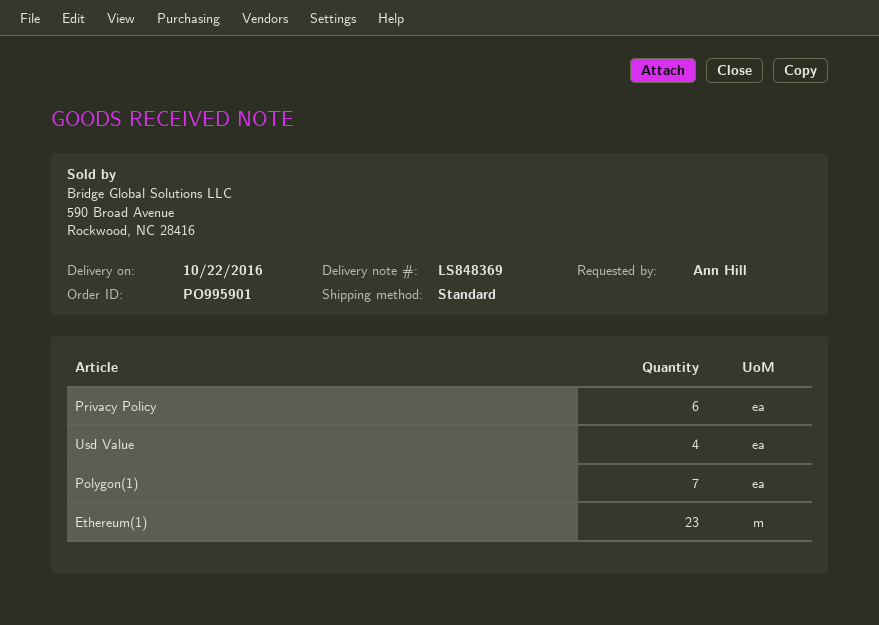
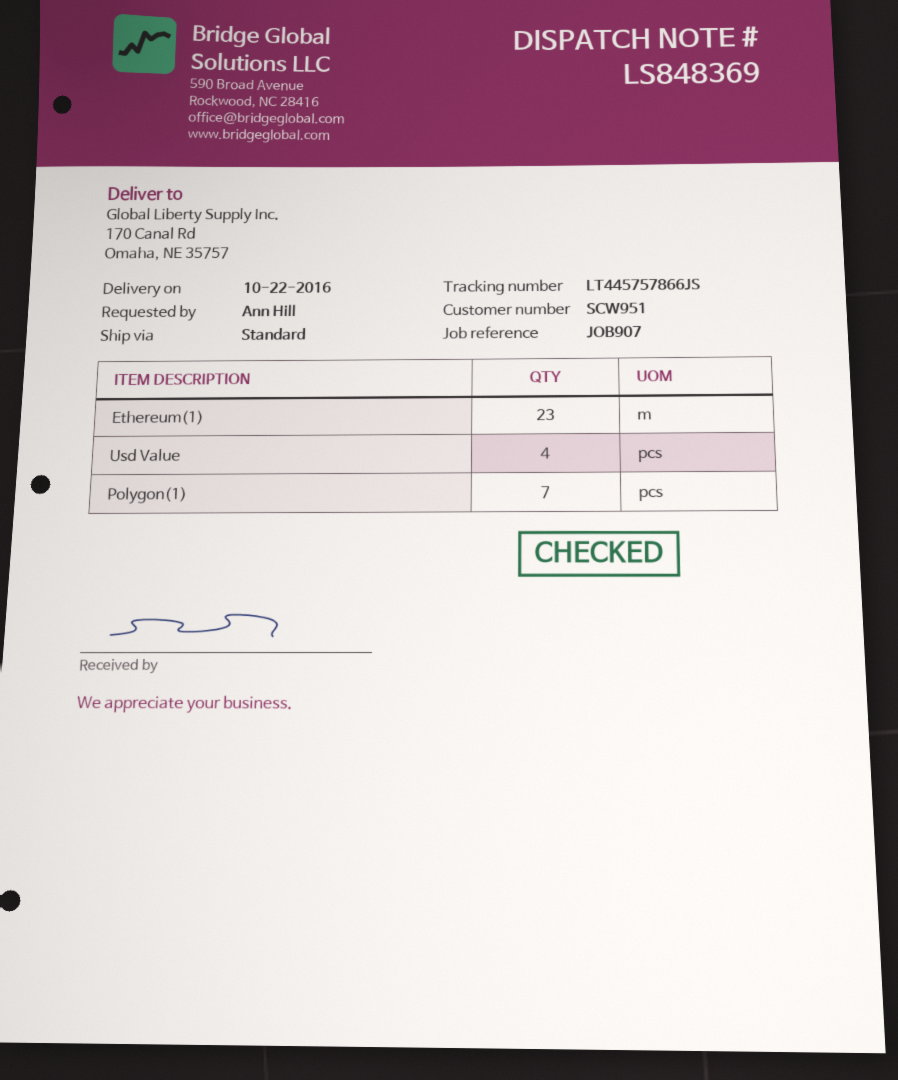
Privacy Policy: 6 -> none

